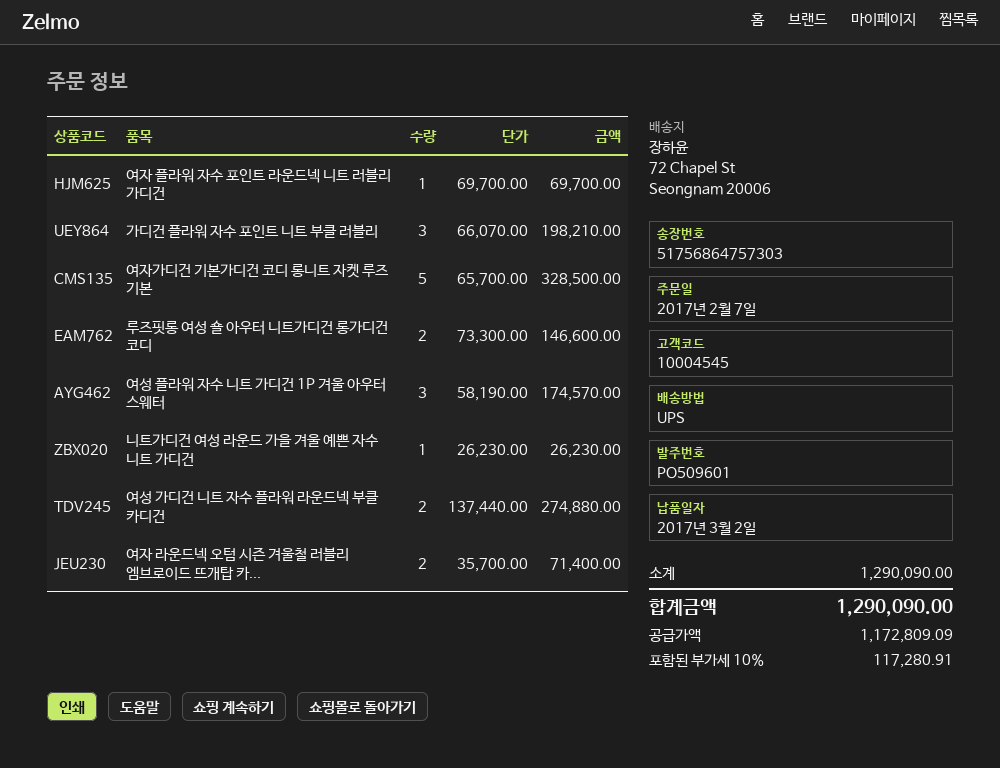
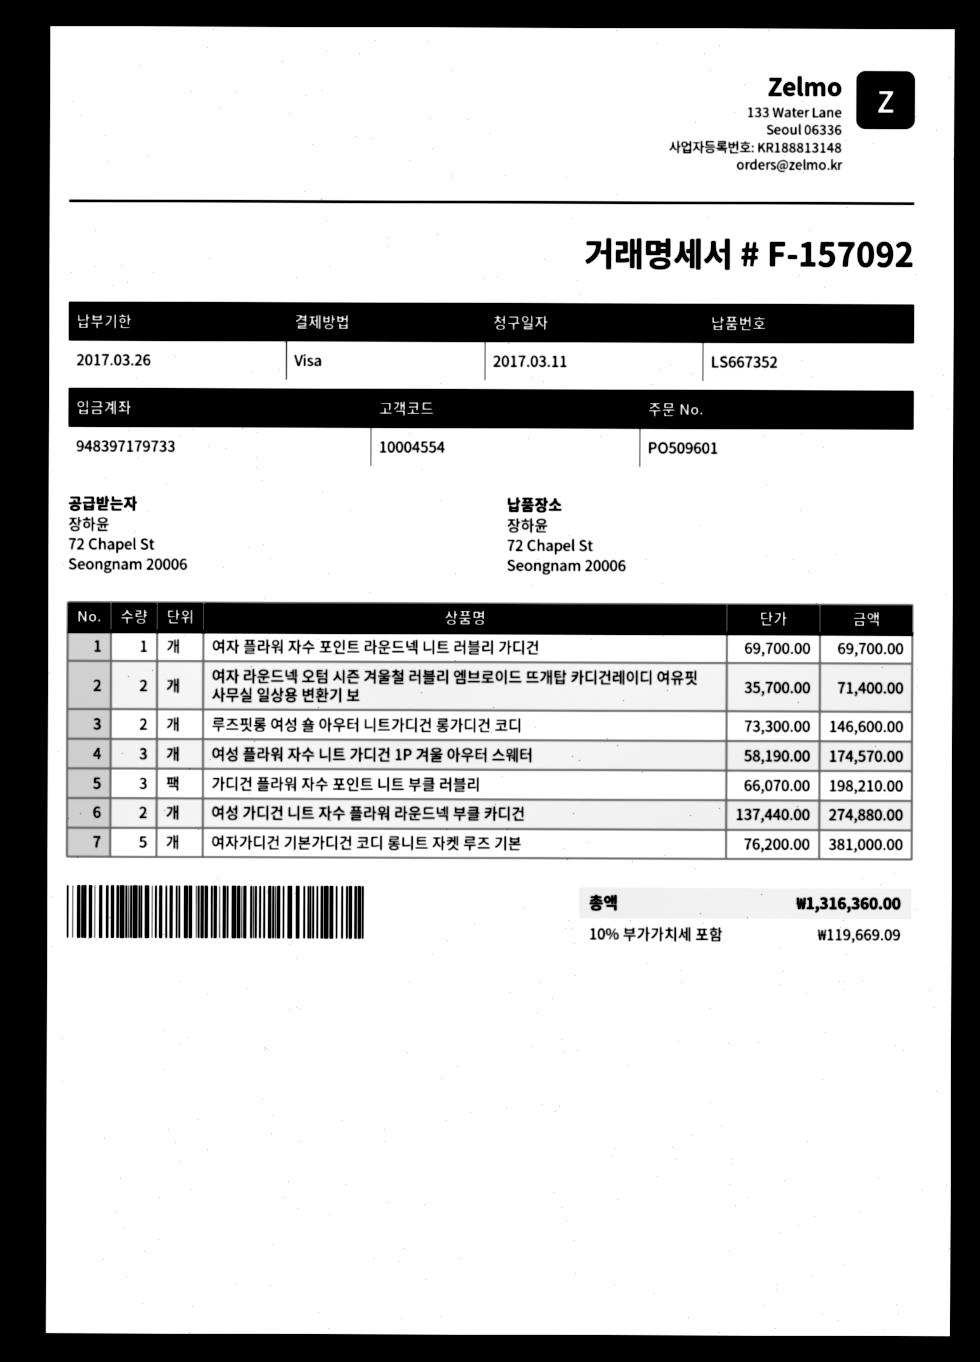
customer number: 10004545 -> 10004554
여자가디건 기본가디건 코디 롱니트 자켓 루즈 기본: 5 x 65700.00 = 328500.00 -> 5 x 76200.00 = 381000.00
니트가디건 여성 라운드 가을 겨울 예쁜 자수 니트 가디건: 1 x 26230.00 = 26230.00 -> none
tax: 10% = 117280.91 -> 10% = 119669.09
total: 1290090.00 -> 1316360.00

